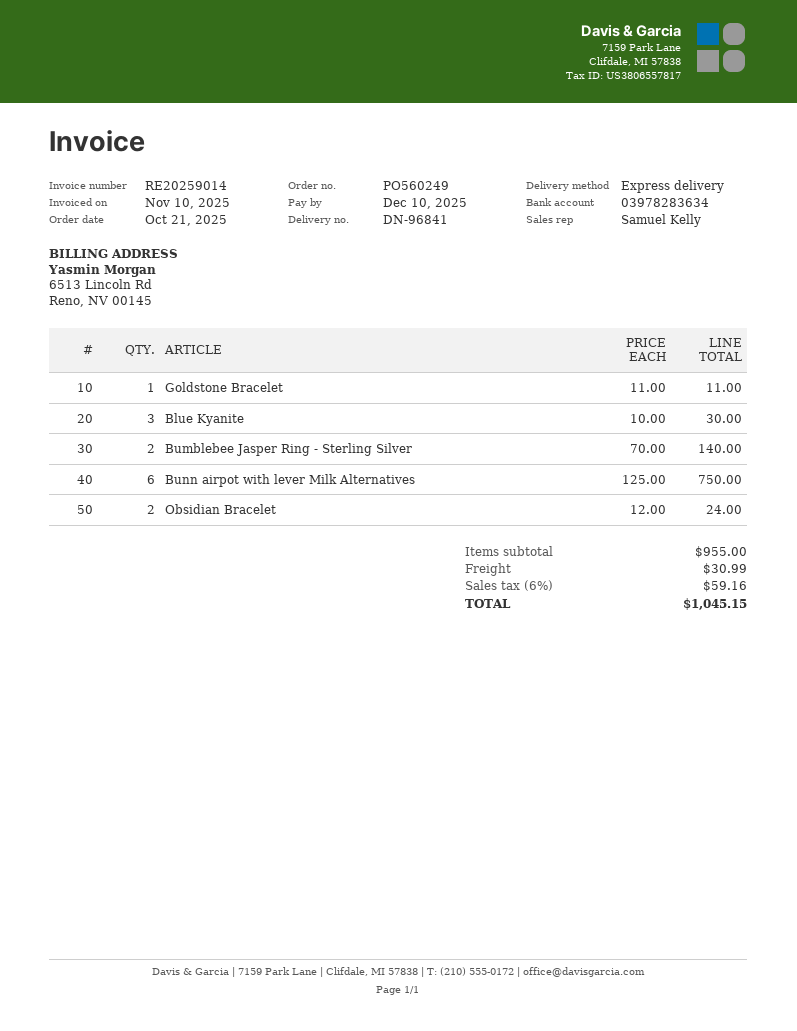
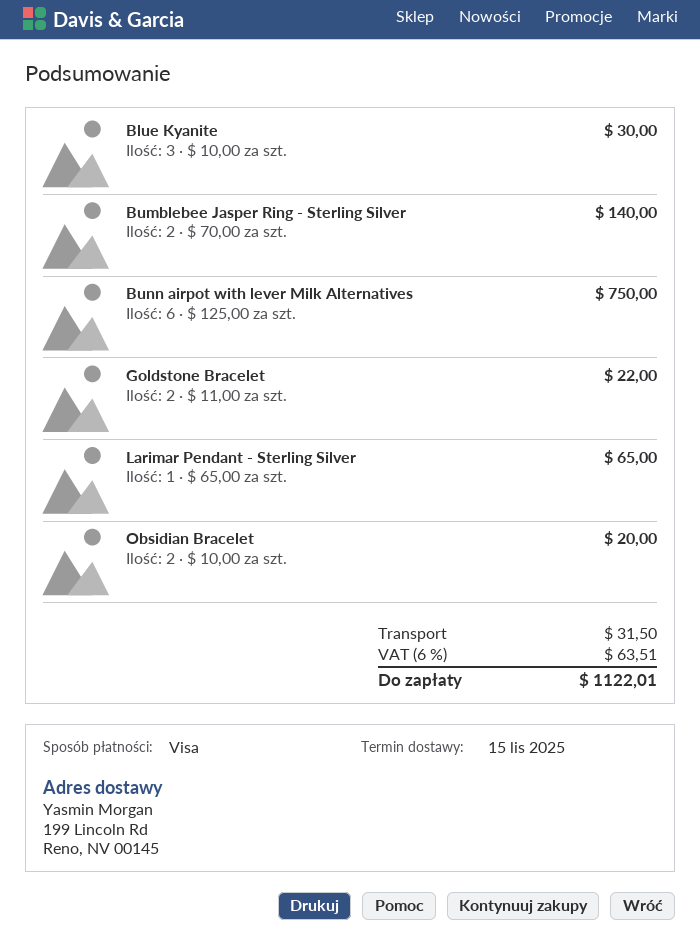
Goldstone Bracelet: 1 x 11.00 = 11.00 -> 2 x 11.00 = 22.00
Obsidian Bracelet: 2 x 12.00 = 24.00 -> 2 x 10.00 = 20.00
Larimar Pendant - Sterling Silver: none -> 1 x 65.00 = 65.00
shipping: 30.99 -> 31.50
tax: 6% = 59.16 -> 6% = 63.51
total: 1045.15 -> 1122.01

